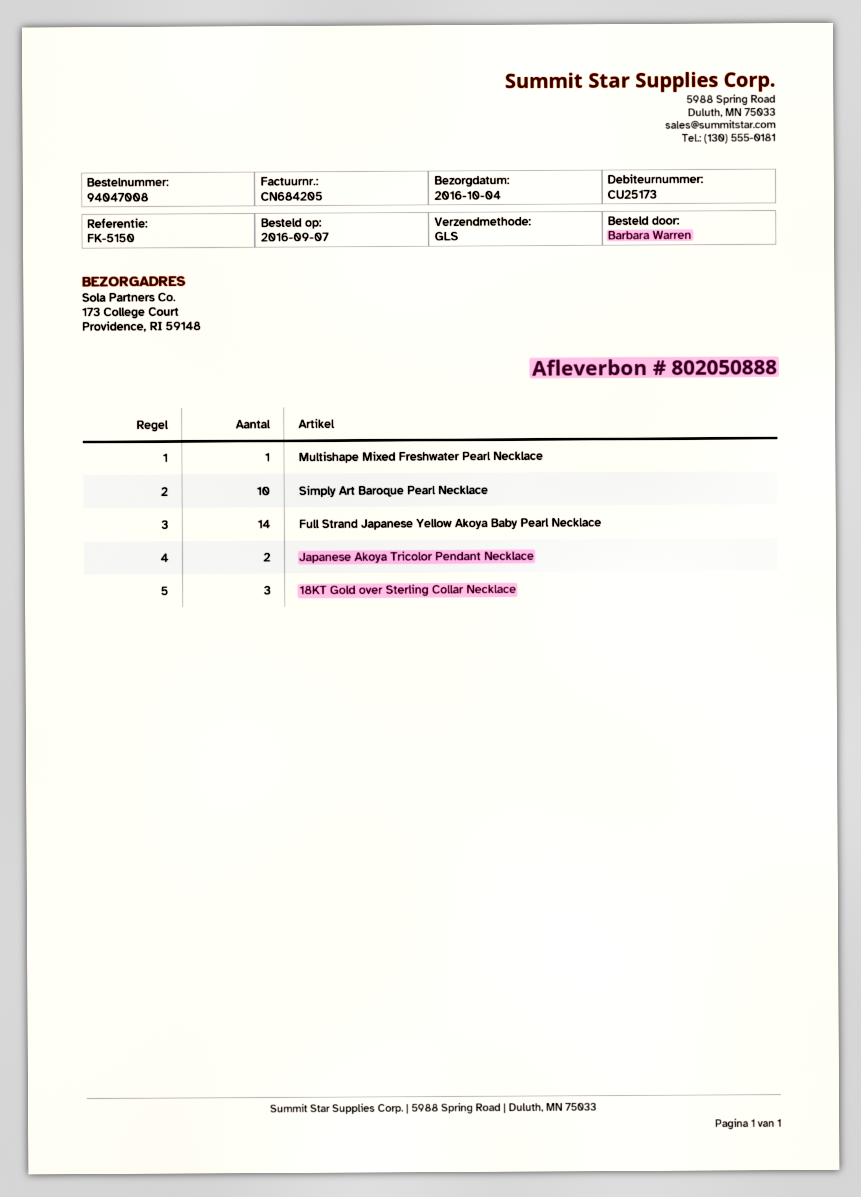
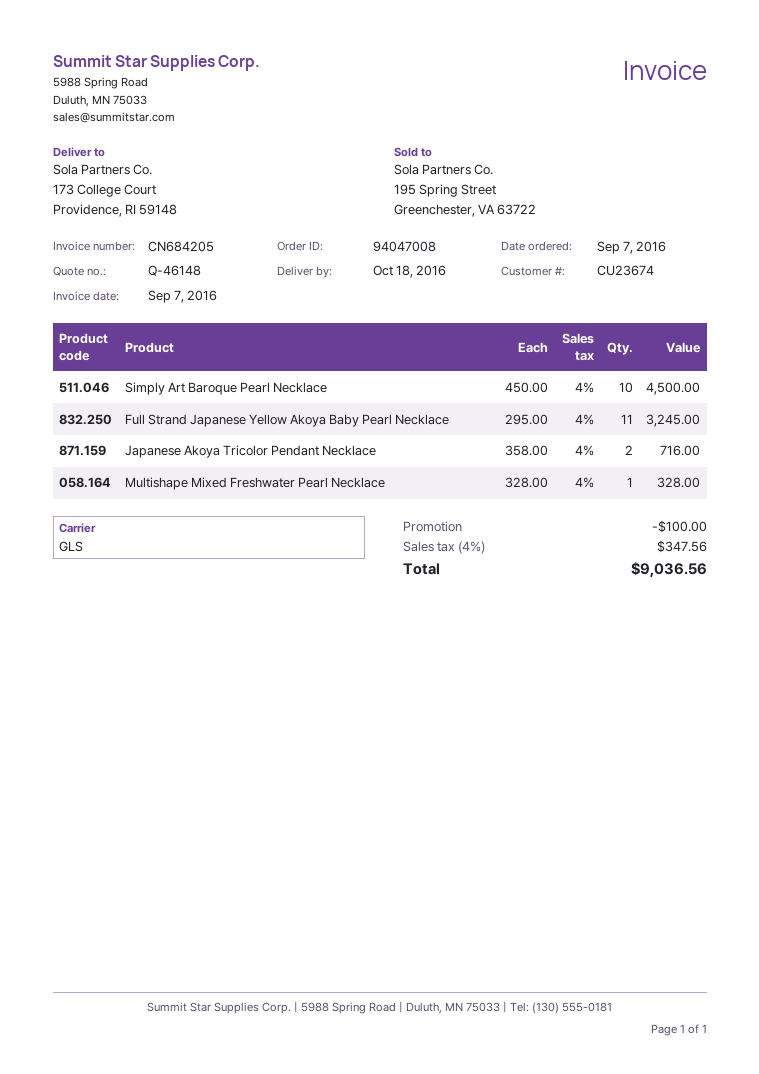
delivery date: 2016-10-04 -> 2016-10-18
customer number: CU25173 -> CU23674
Full Strand Japanese Yellow Akoya Baby Pearl Necklace: 14 -> 11
18KT Gold over Sterling Collar Necklace: 3 -> none

